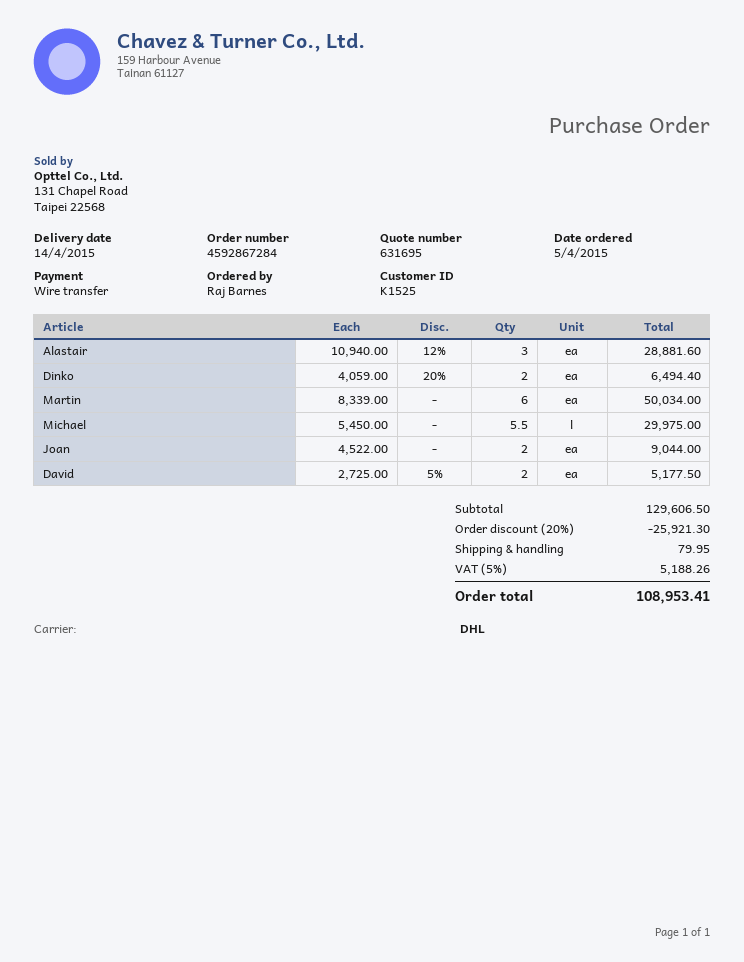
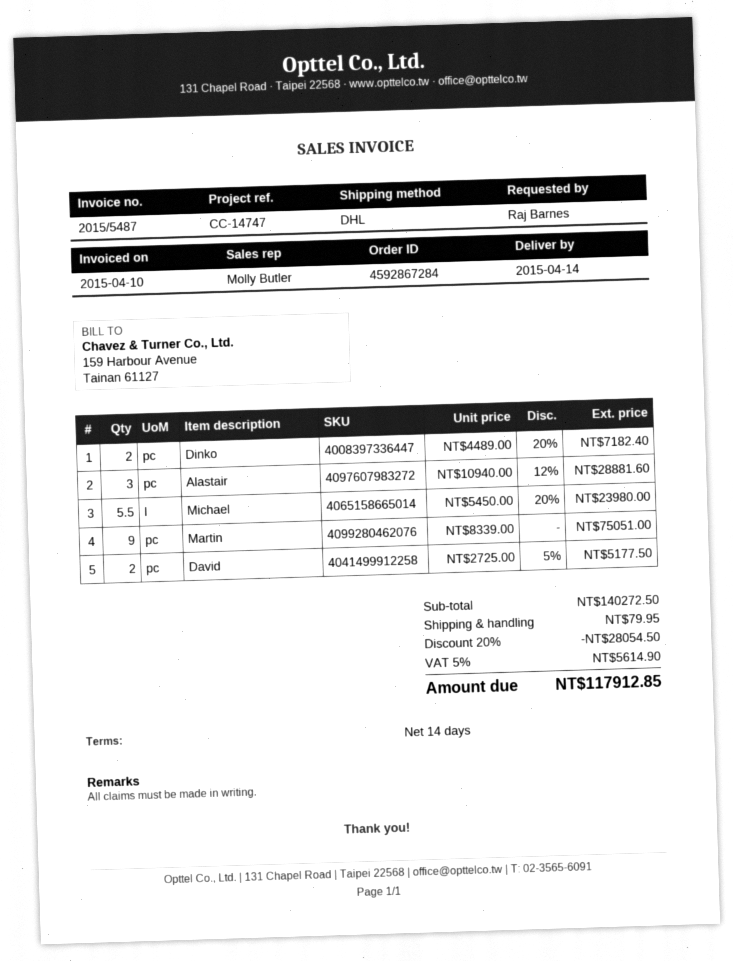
Dinko: 2 x 4059.00 - 20% = 6494.40 -> 2 x 4489.00 - 20% = 7182.40
Martin: 6 x 8339.00 = 50034.00 -> 9 x 8339.00 = 75051.00
Michael: 5.5 x 5450.00 = 29975.00 -> 5.5 x 5450.00 - 20% = 23980.00
Joan: 2 x 4522.00 = 9044.00 -> none
subtotal: 129606.50 -> 140272.50
discount: 20% = 25921.30 -> 20% = 28054.50
tax: 5% = 5188.26 -> 5% = 5614.90
total: 108953.41 -> 117912.85

